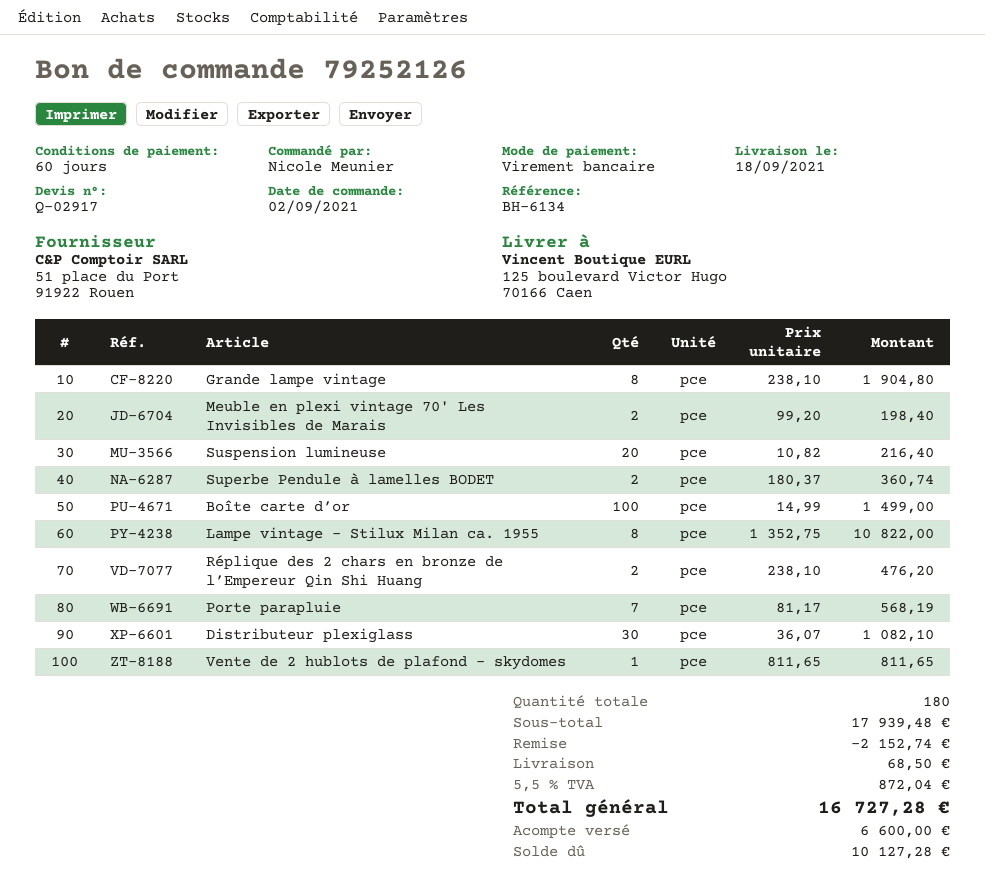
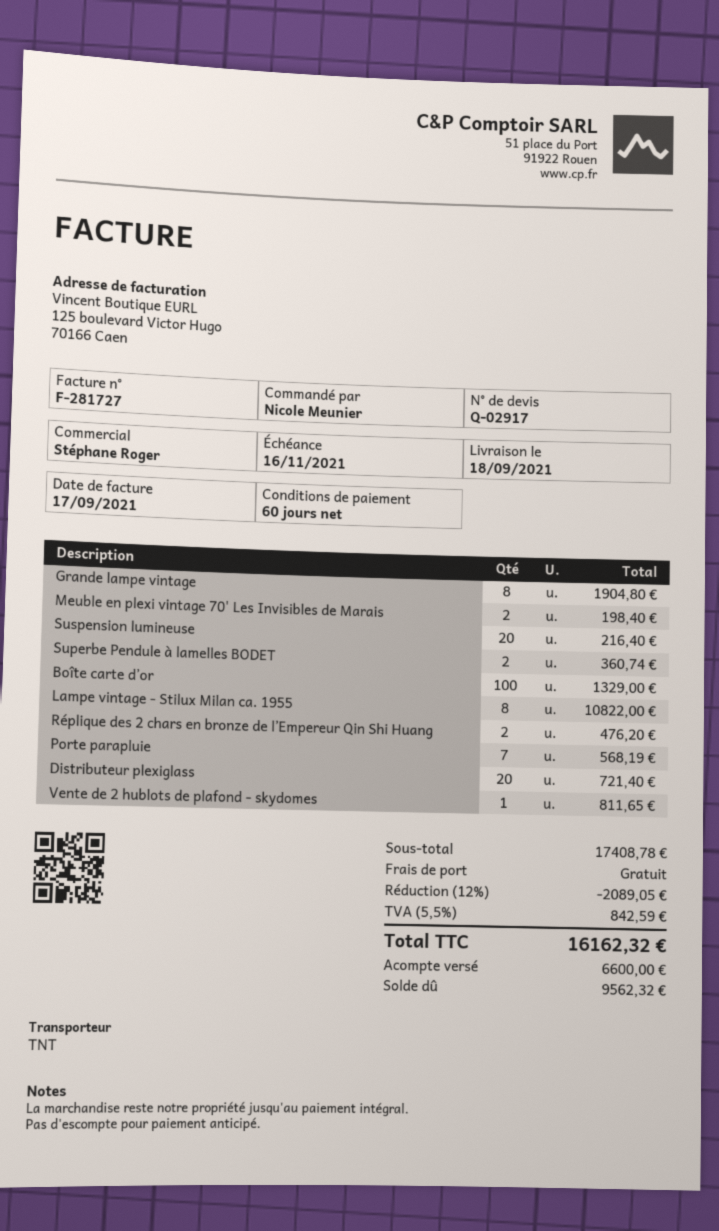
Boîte carte d’or: 100 for 1499.00 -> 100 for 1329.00
Distributeur plexiglass: 30 for 1082.10 -> 20 for 721.40
subtotal: 17939.48 -> 17408.78
discount: 2152.74 -> 2089.05
shipping: 68.50 -> 0.00
tax: 5.5% = 872.04 -> 5.5% = 842.59
total: 16727.28 -> 16162.32
balance: 10127.28 -> 9562.32

